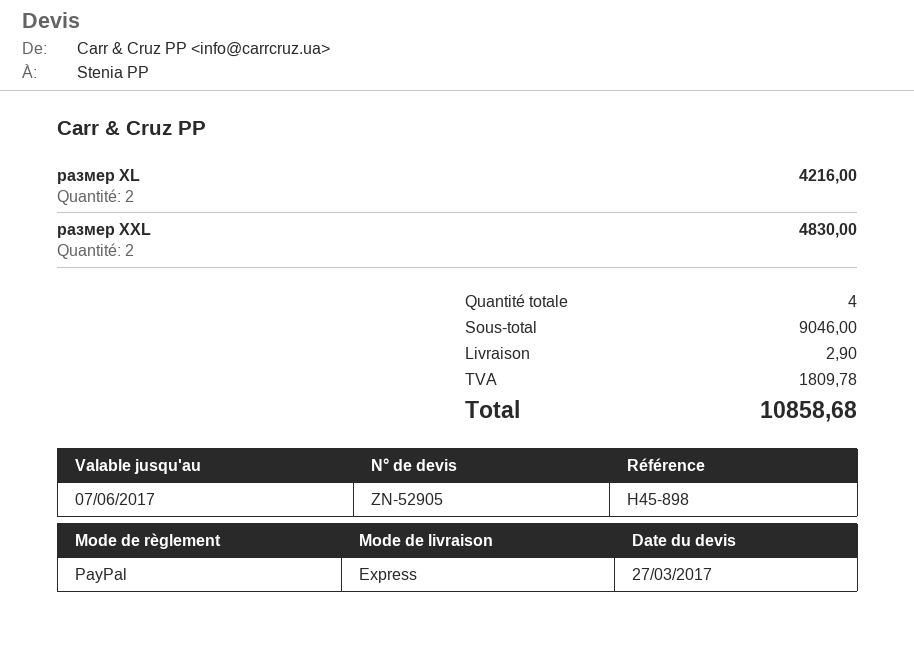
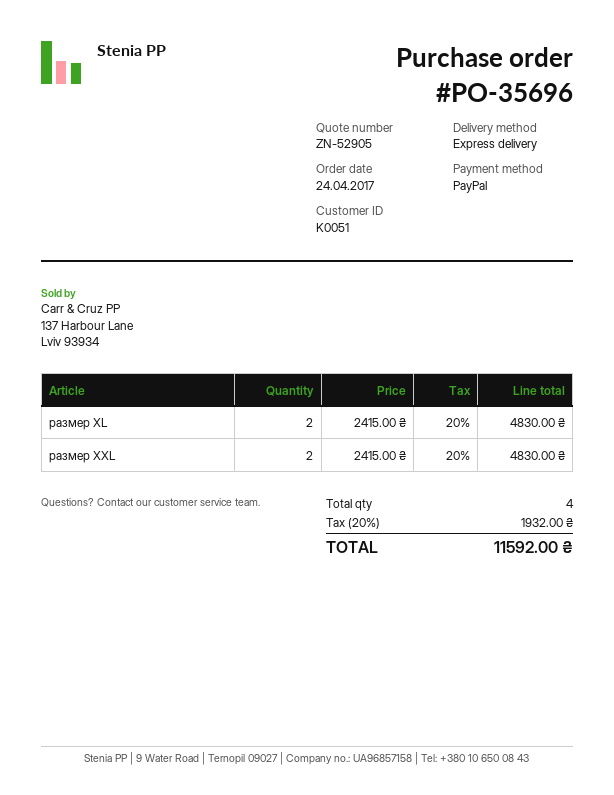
размер XL: 2 for 4216.00 -> 2 for 4830.00
shipping: 2.90 -> none
tax: 1809.78 -> 1932.00
total: 10858.68 -> 11592.00

